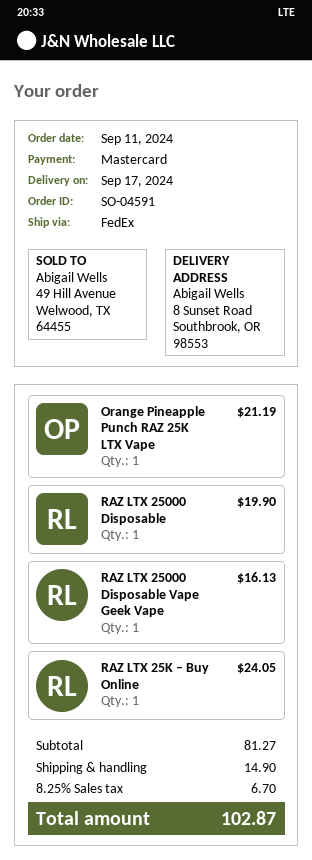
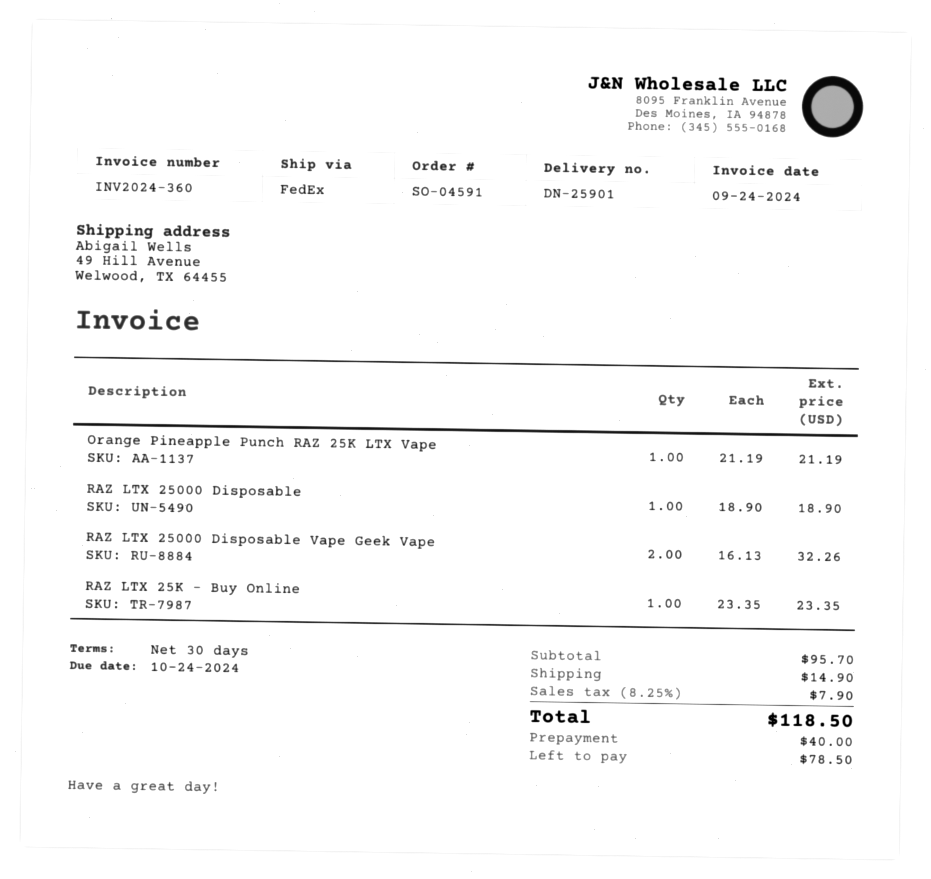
ship to: 8 Sunset Road, Southbrook, OR 98553 -> 49 Hill Avenue, Welwood, TX 64455
RAZ LTX 25000 Disposable: 1 for 19.90 -> 1 for 18.90
RAZ LTX 25000 Disposable Vape Geek Vape: 1 for 16.13 -> 2 for 32.26
RAZ LTX 25K – Buy Online: 1 for 24.05 -> 1 for 23.35
subtotal: 81.27 -> 95.70
tax: 8.25% = 6.70 -> 8.25% = 7.90
total: 102.87 -> 118.50

